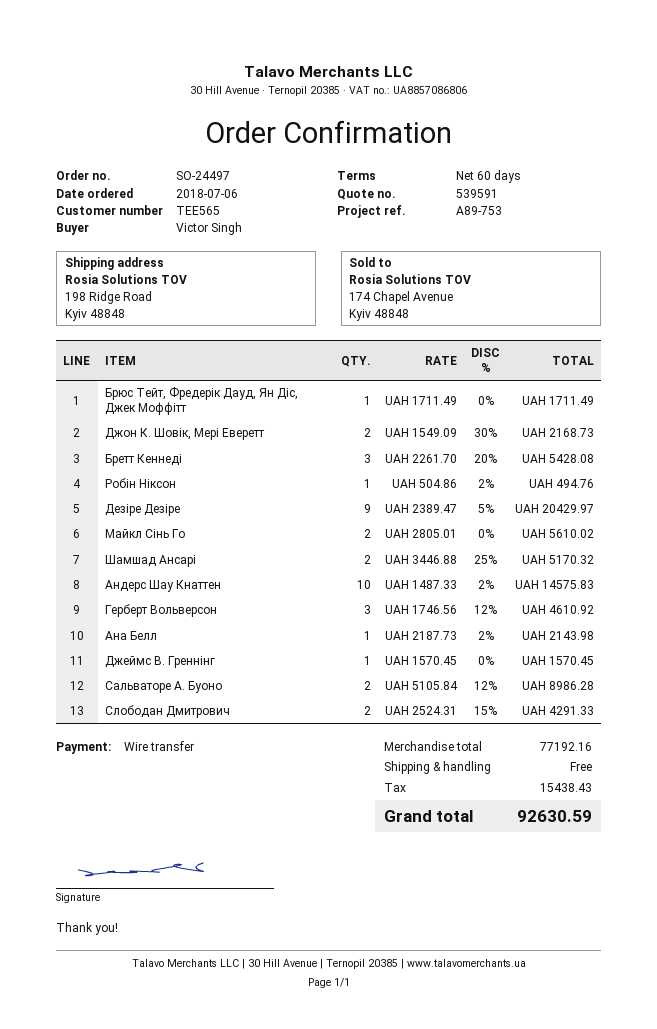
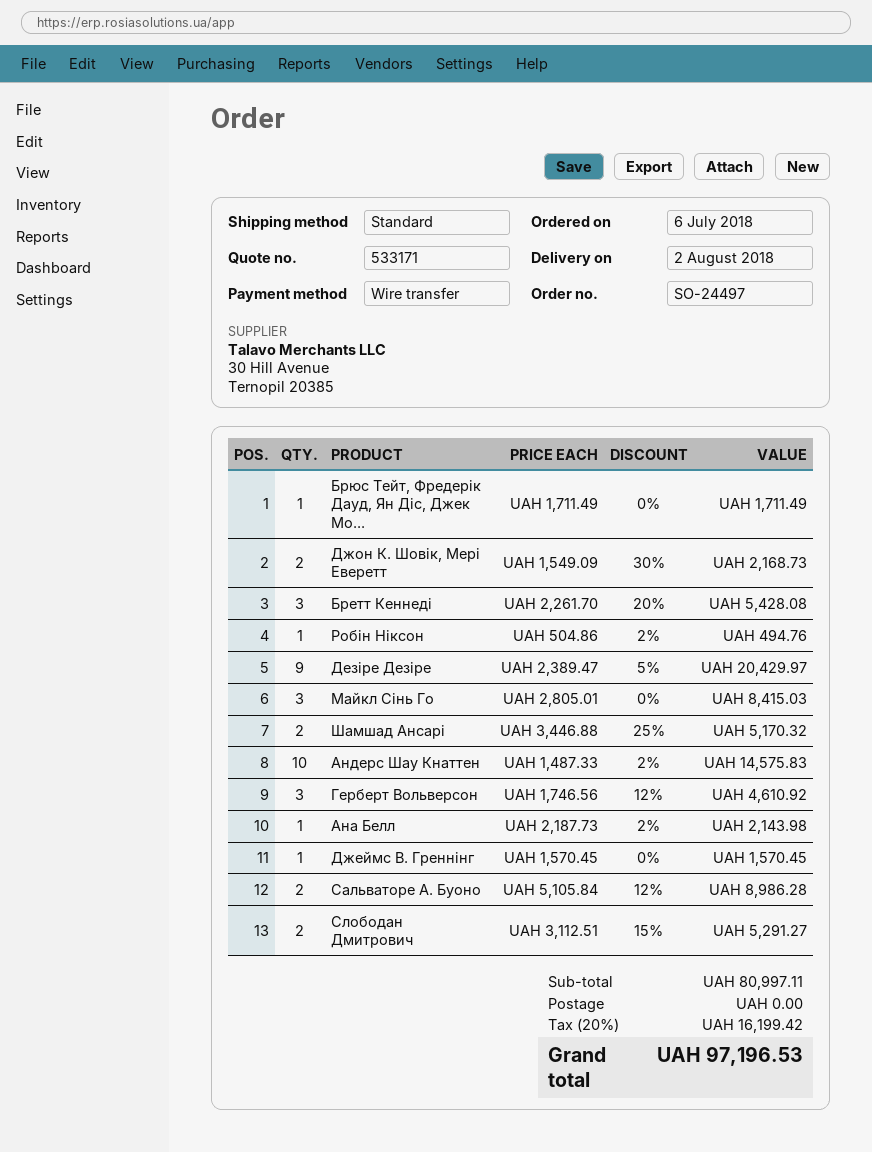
quote number: 539591 -> 533171
Майкл Сінь Го: 2 x 2805.01 = 5610.02 -> 3 x 2805.01 = 8415.03
Слободан Дмитрович: 2 x 2524.31 - 15% = 4291.33 -> 2 x 3112.51 - 15% = 5291.27
subtotal: 77192.16 -> 80997.11
tax: 15438.43 -> 16199.42
total: 92630.59 -> 97196.53

